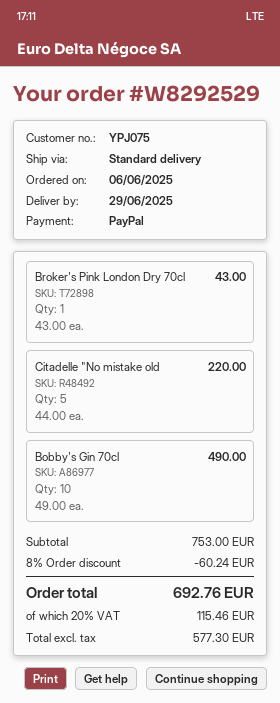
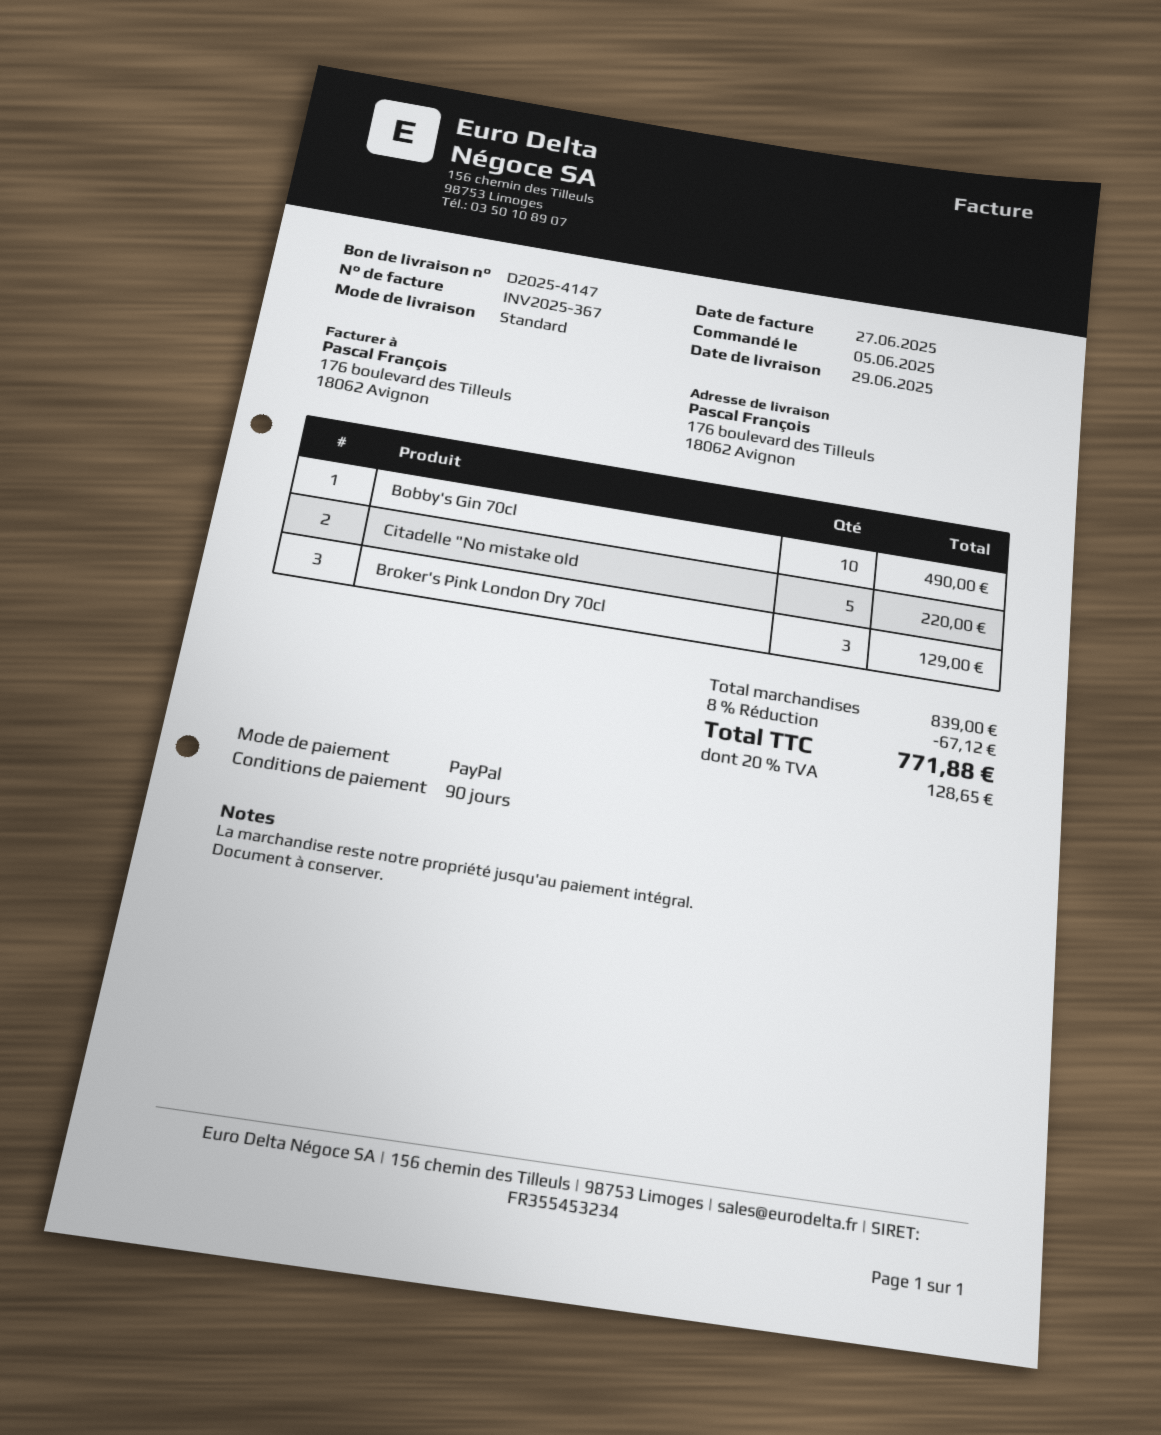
order date: 2025-06-06 -> 2025-06-05
Broker's Pink London Dry 70cl: 1 for 43.00 -> 3 for 129.00
subtotal: 753.00 -> 839.00
discount: 8% = 60.24 -> 8% = 67.12
tax: 20% = 115.46 -> 20% = 128.65
total: 692.76 -> 771.88

